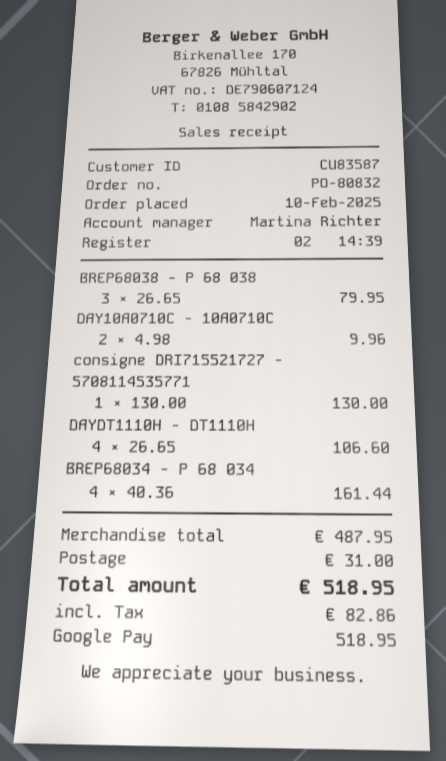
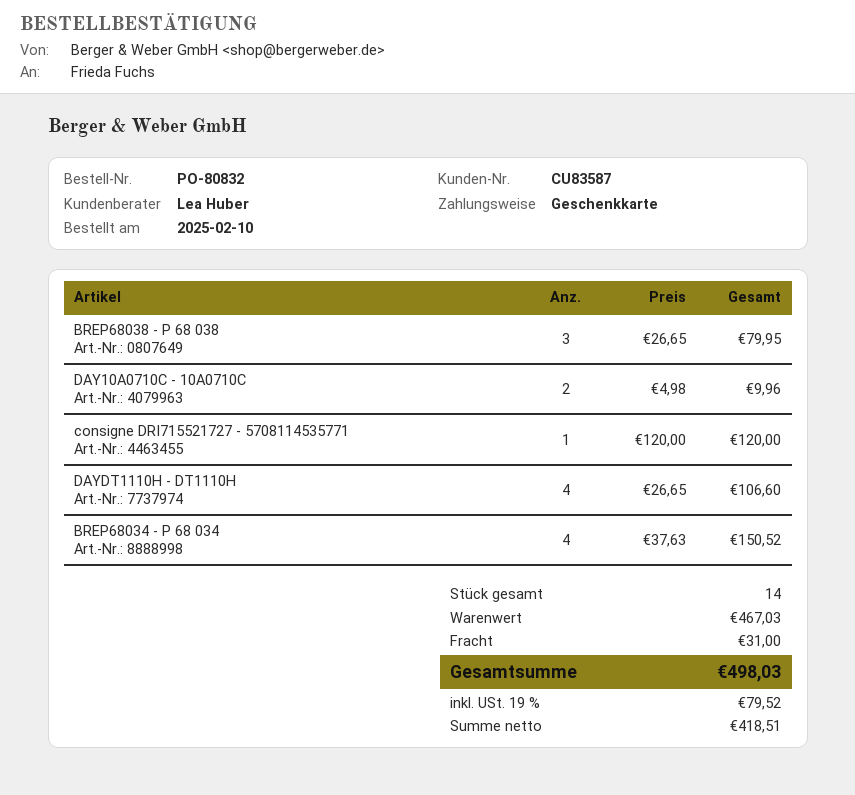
sales rep: Martina Richter -> Lea Huber
payment method: Google Pay -> gift card
consigne DRI715521727 - 5708114535771: 1 x 130.00 = 130.00 -> 1 x 120.00 = 120.00
BREP68034 - P 68 034: 4 x 40.36 = 161.44 -> 4 x 37.63 = 150.52
subtotal: 487.95 -> 467.03
tax: 82.86 -> 79.52
total: 518.95 -> 498.03

